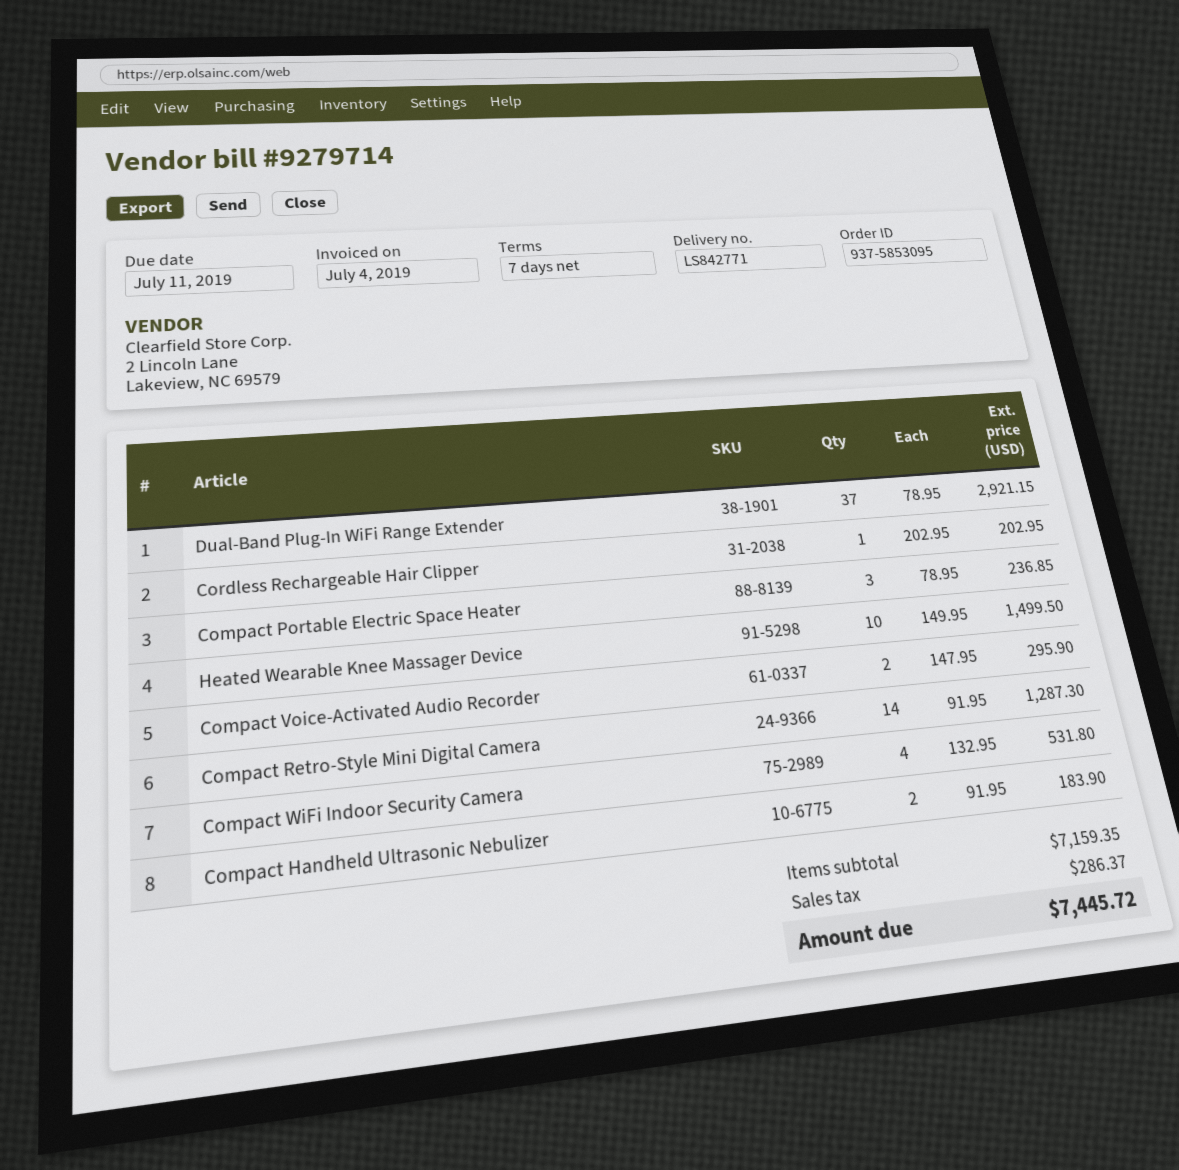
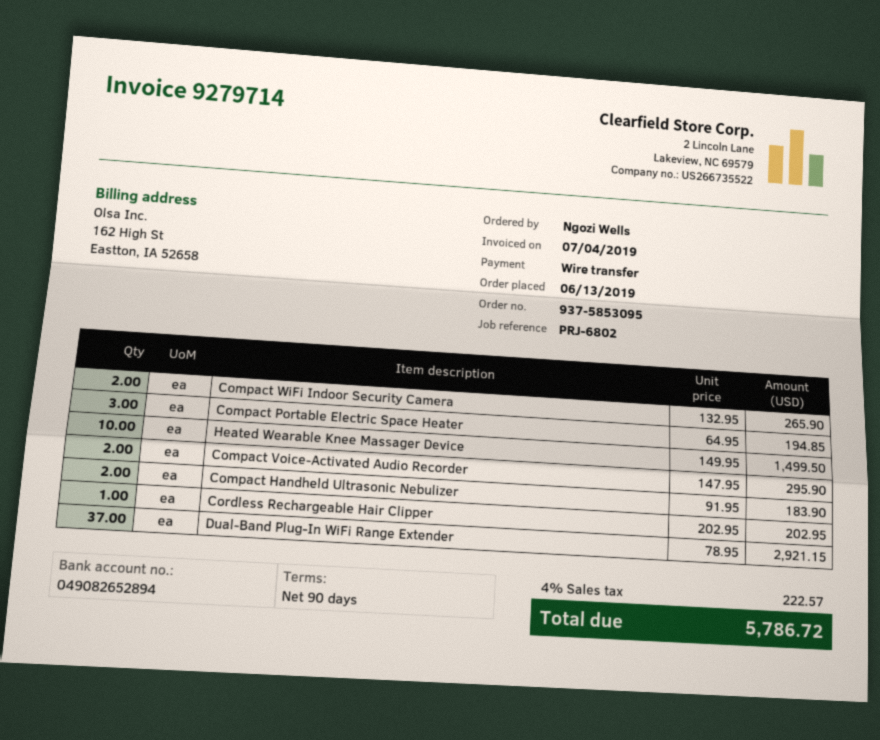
payment terms: 7 days -> 90 days
Compact Portable Electric Space Heater: 3 x 78.95 = 236.85 -> 3 x 64.95 = 194.85
Compact Retro-Style Mini Digital Camera: 14 x 91.95 = 1287.30 -> none
Compact WiFi Indoor Security Camera: 4 x 132.95 = 531.80 -> 2 x 132.95 = 265.90
tax: 286.37 -> 222.57
total: 7445.72 -> 5786.72

